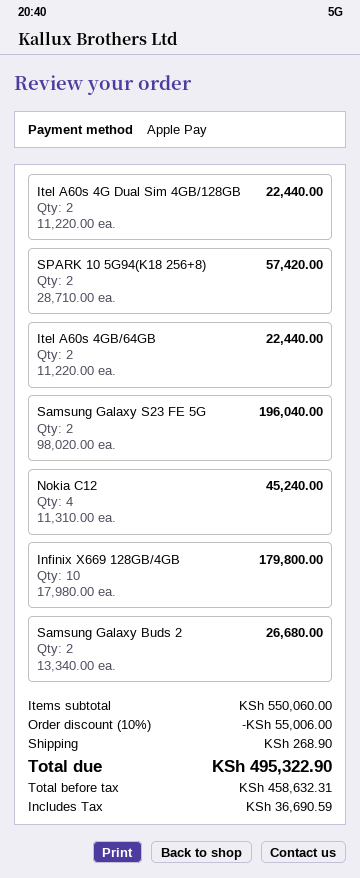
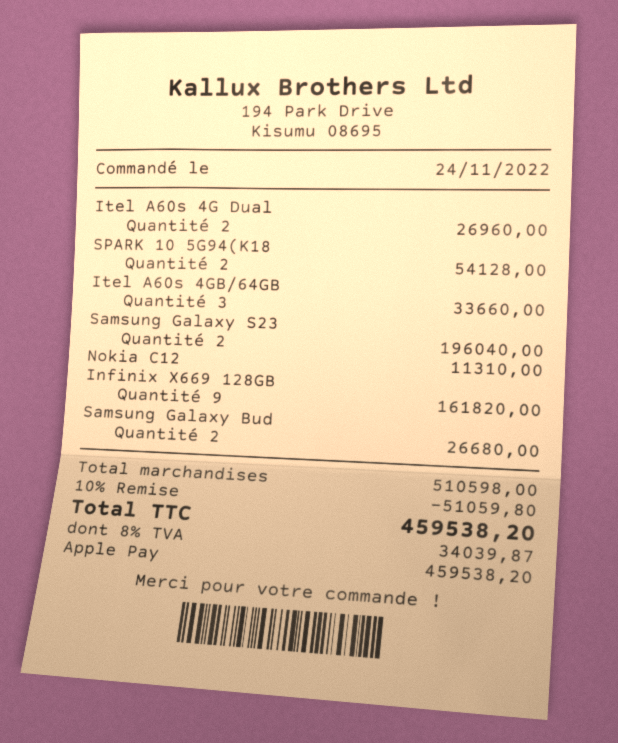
Itel A60s 4G Dual Sim 4GB/128GB: 2 for 22440.00 -> 2 for 26960.00
SPARK 10 5G94(K18 256+8): 2 for 57420.00 -> 2 for 54128.00
Itel A60s 4GB/64GB: 2 for 22440.00 -> 3 for 33660.00
Nokia C12: 4 for 45240.00 -> 1 for 11310.00
Infinix X669 128GB/4GB: 10 for 179800.00 -> 9 for 161820.00
subtotal: 550060.00 -> 510598.00
discount: 10% = 55006.00 -> 10% = 51059.80
shipping: 268.90 -> none
tax: 36690.59 -> 34039.87
total: 495322.90 -> 459538.20

